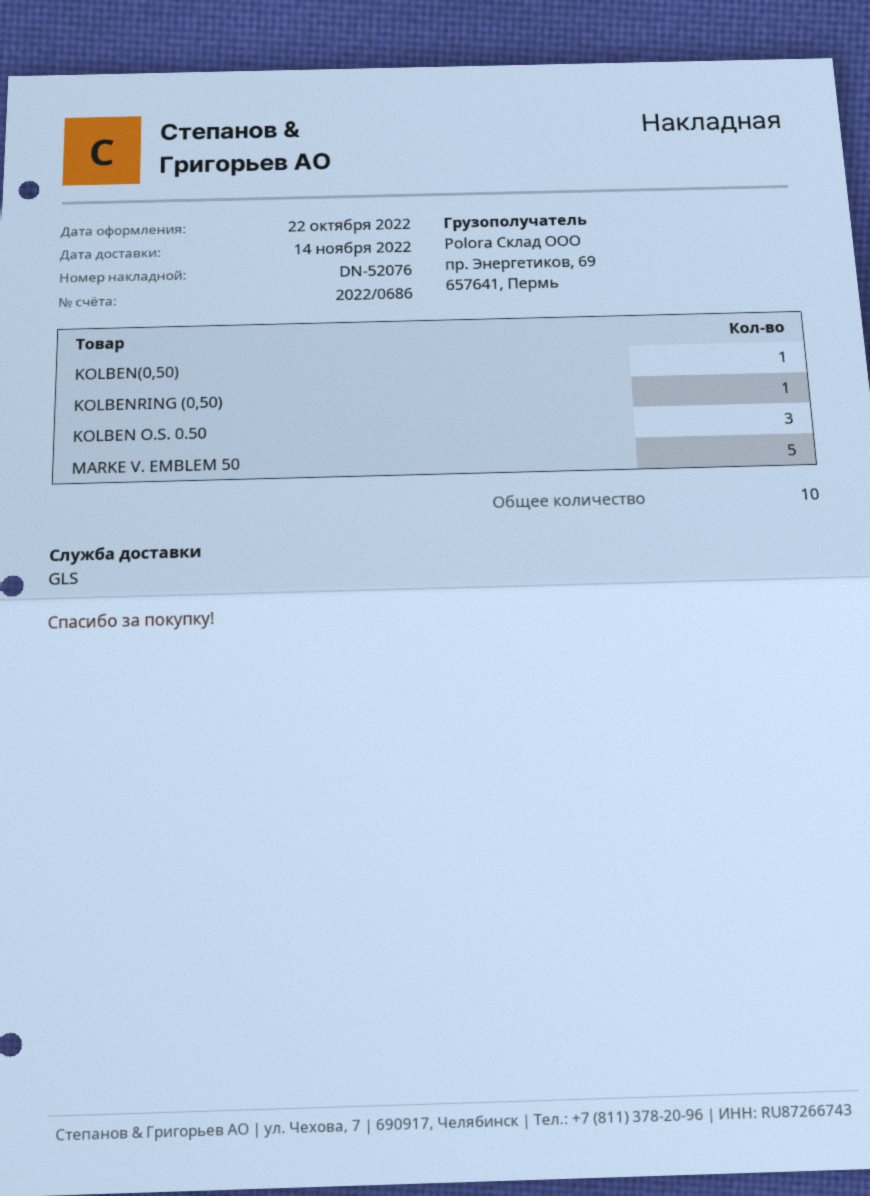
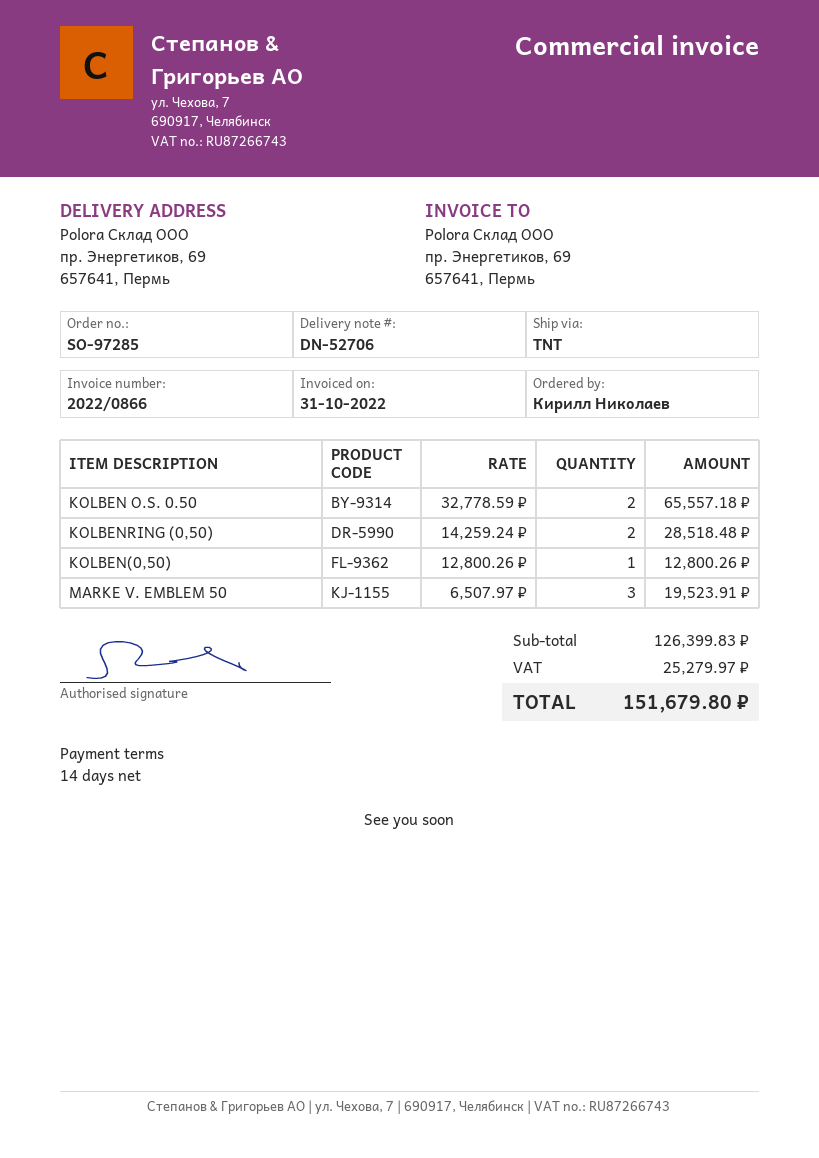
delivery note number: DN-52076 -> DN-52706
invoice number: 2022/0686 -> 2022/0866
shipping method: GLS -> TNT
KOLBENRING (0,50): 1 -> 2
KOLBEN O.S. 0.50: 3 -> 2
MARKE V. EMBLEM 50: 5 -> 3

